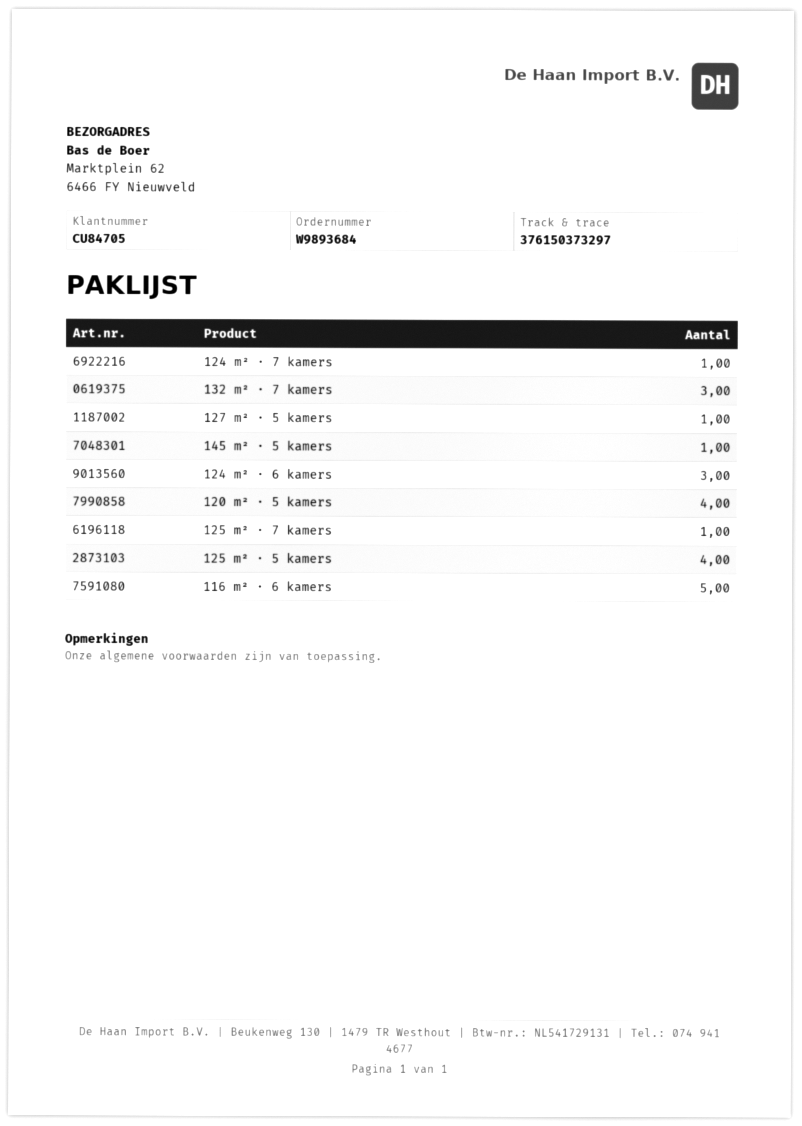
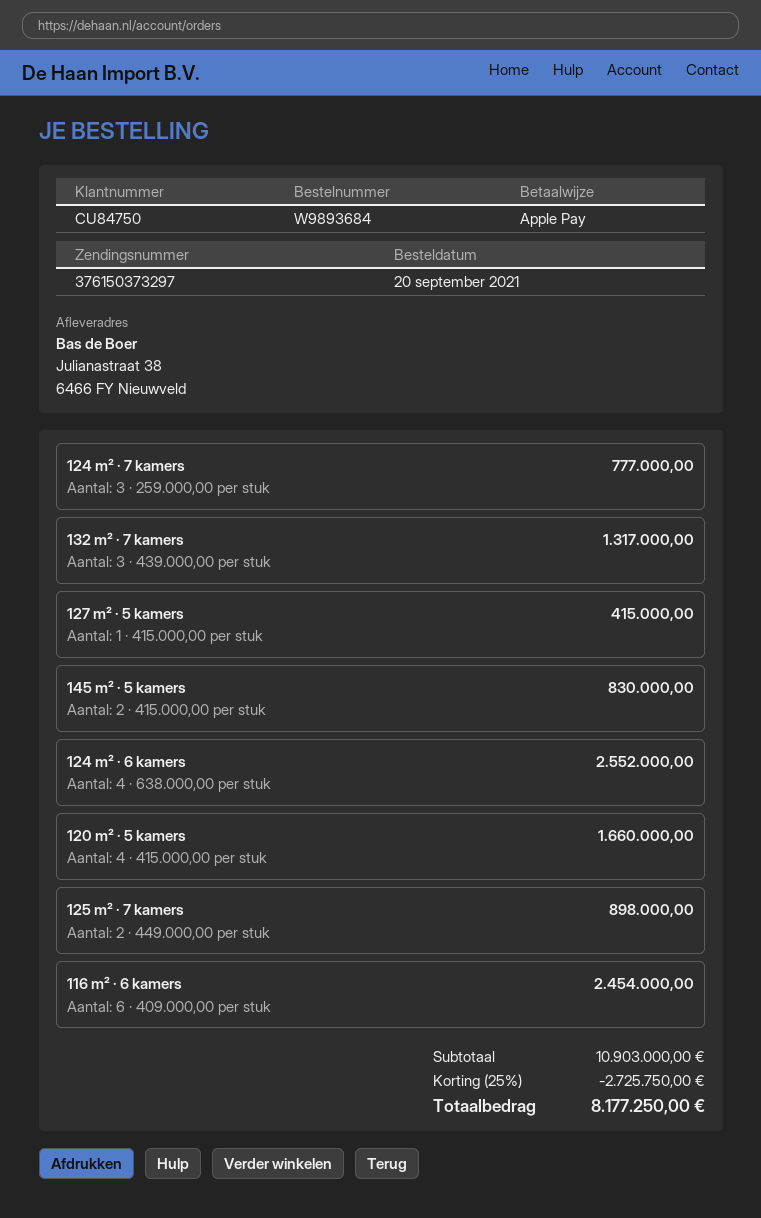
customer number: CU84705 -> CU84750
ship to: Marktplein 62, 6466 FY Nieuwveld -> Julianastraat 38, 6466 FY Nieuwveld
124 m² · 7 kamers: 1 -> 3
145 m² · 5 kamers: 1 -> 2
124 m² · 6 kamers: 3 -> 4
125 m² · 7 kamers: 1 -> 2
125 m² · 5 kamers: 4 -> none
116 m² · 6 kamers: 5 -> 6

